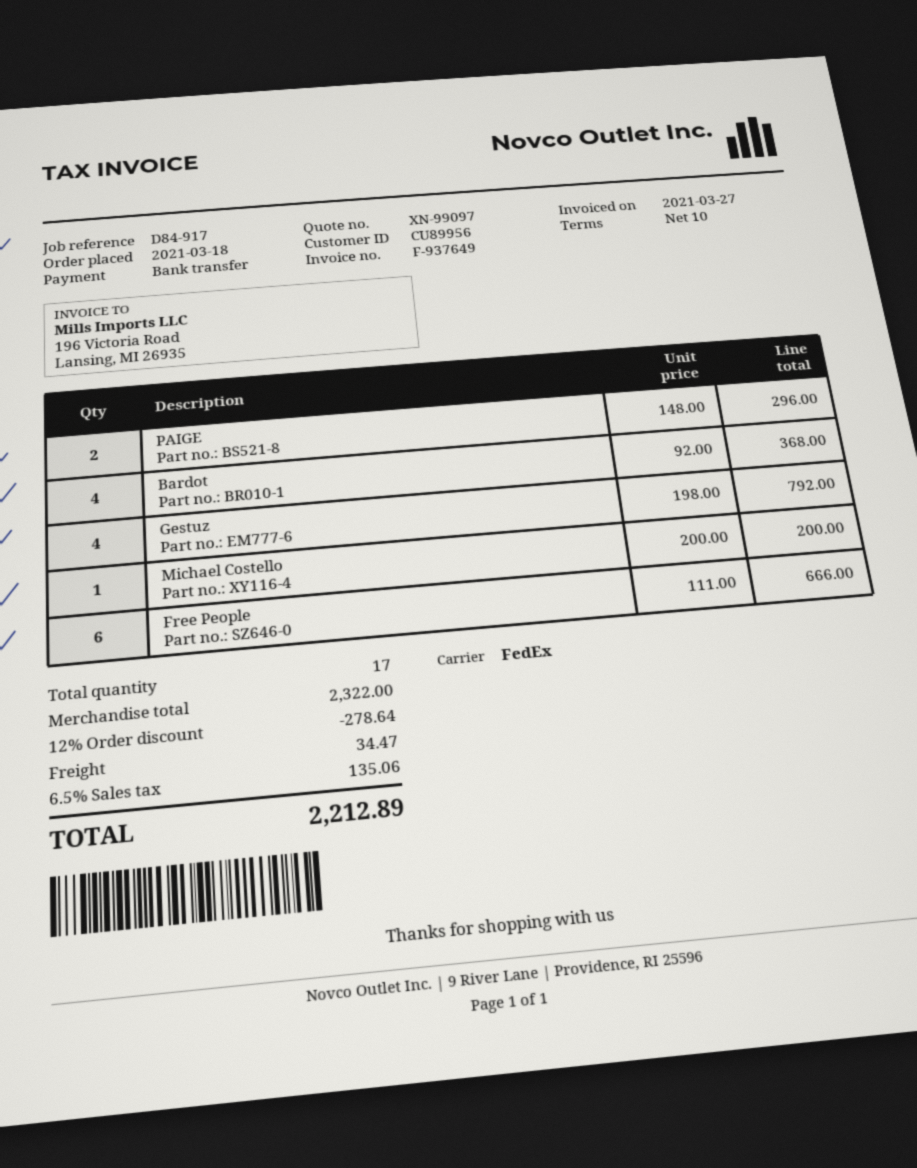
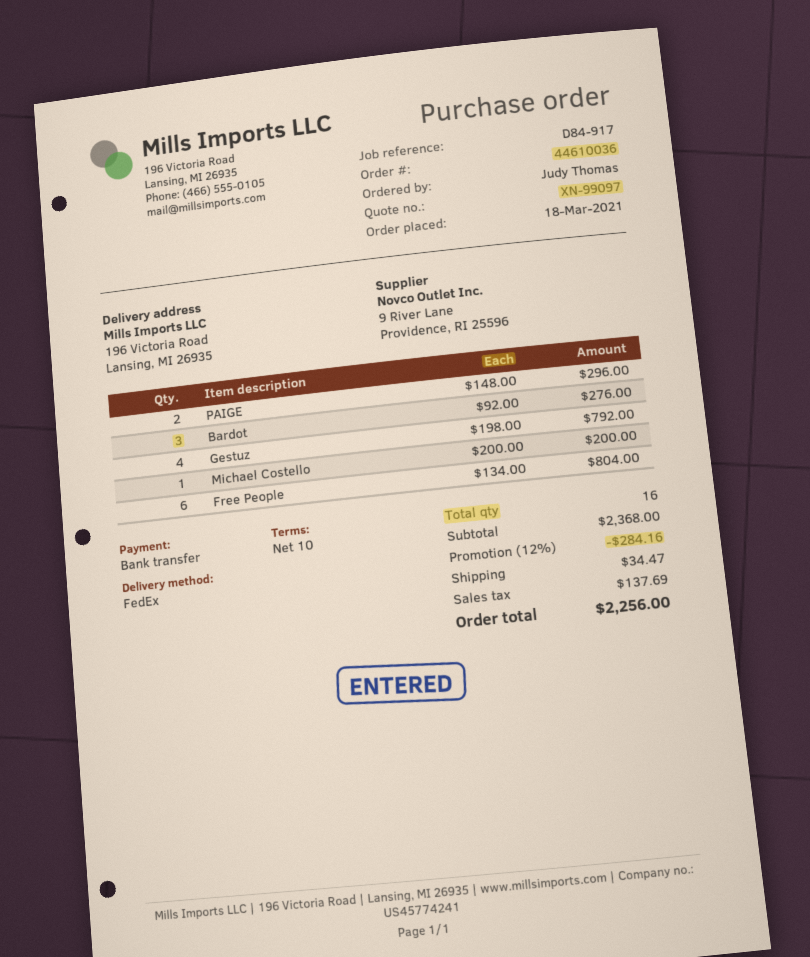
Bardot: 4 x 92.00 = 368.00 -> 3 x 92.00 = 276.00
Free People: 6 x 111.00 = 666.00 -> 6 x 134.00 = 804.00
total quantity: 17 -> 16
subtotal: 2322.00 -> 2368.00
discount: 12% = 278.64 -> 12% = 284.16
tax: 135.06 -> 137.69
total: 2212.89 -> 2256.00

